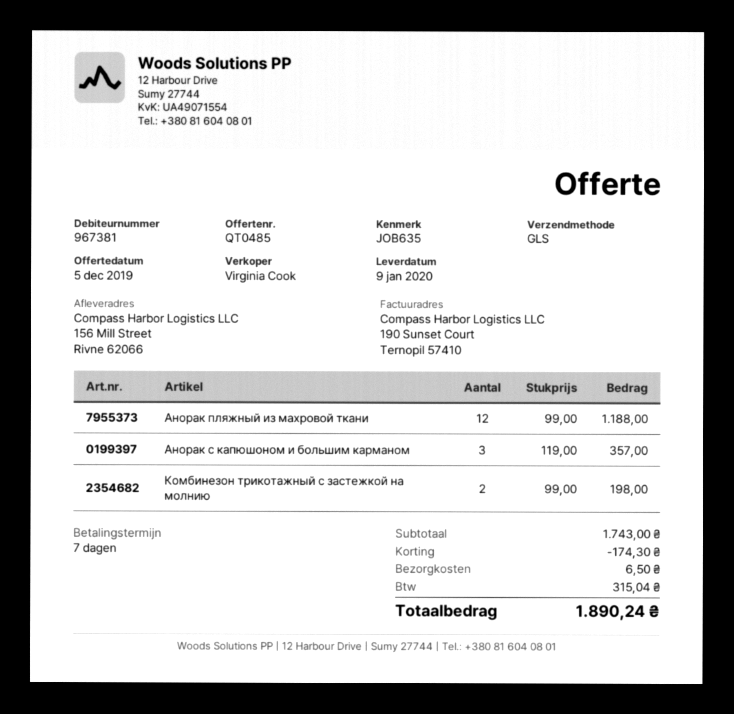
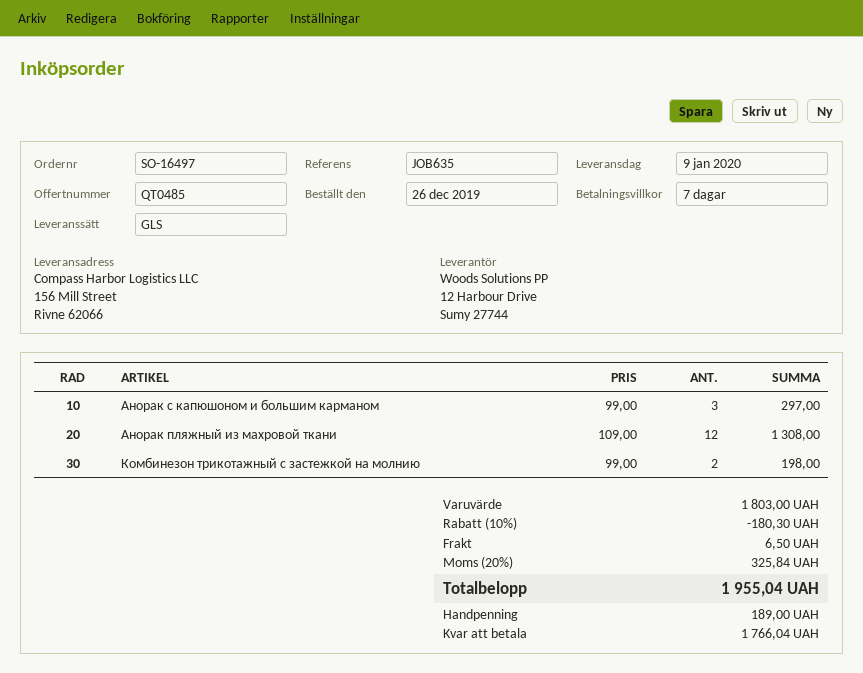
Анорак пляжный из махровой ткани: 12 x 99.00 = 1188.00 -> 12 x 109.00 = 1308.00
Анорак с капюшоном и большим карманом: 3 x 119.00 = 357.00 -> 3 x 99.00 = 297.00
subtotal: 1743.00 -> 1803.00
discount: 174.30 -> 180.30
tax: 315.04 -> 325.84
total: 1890.24 -> 1955.04

